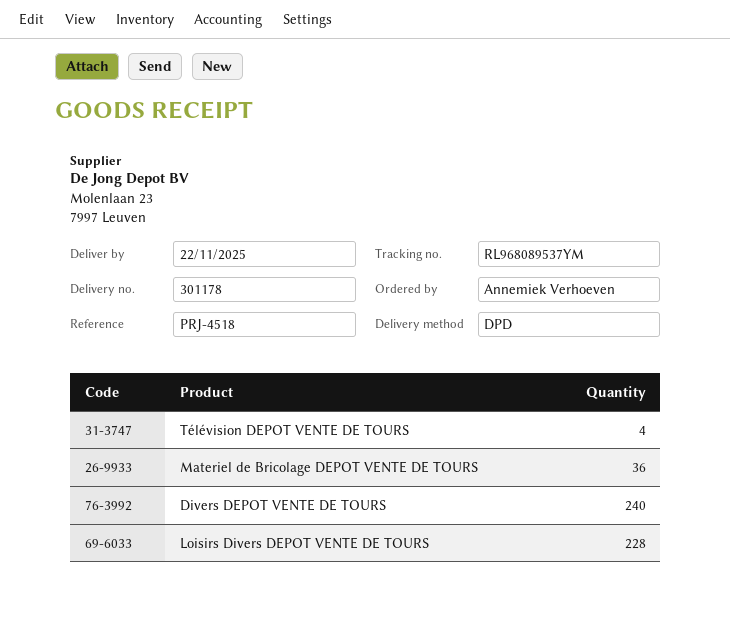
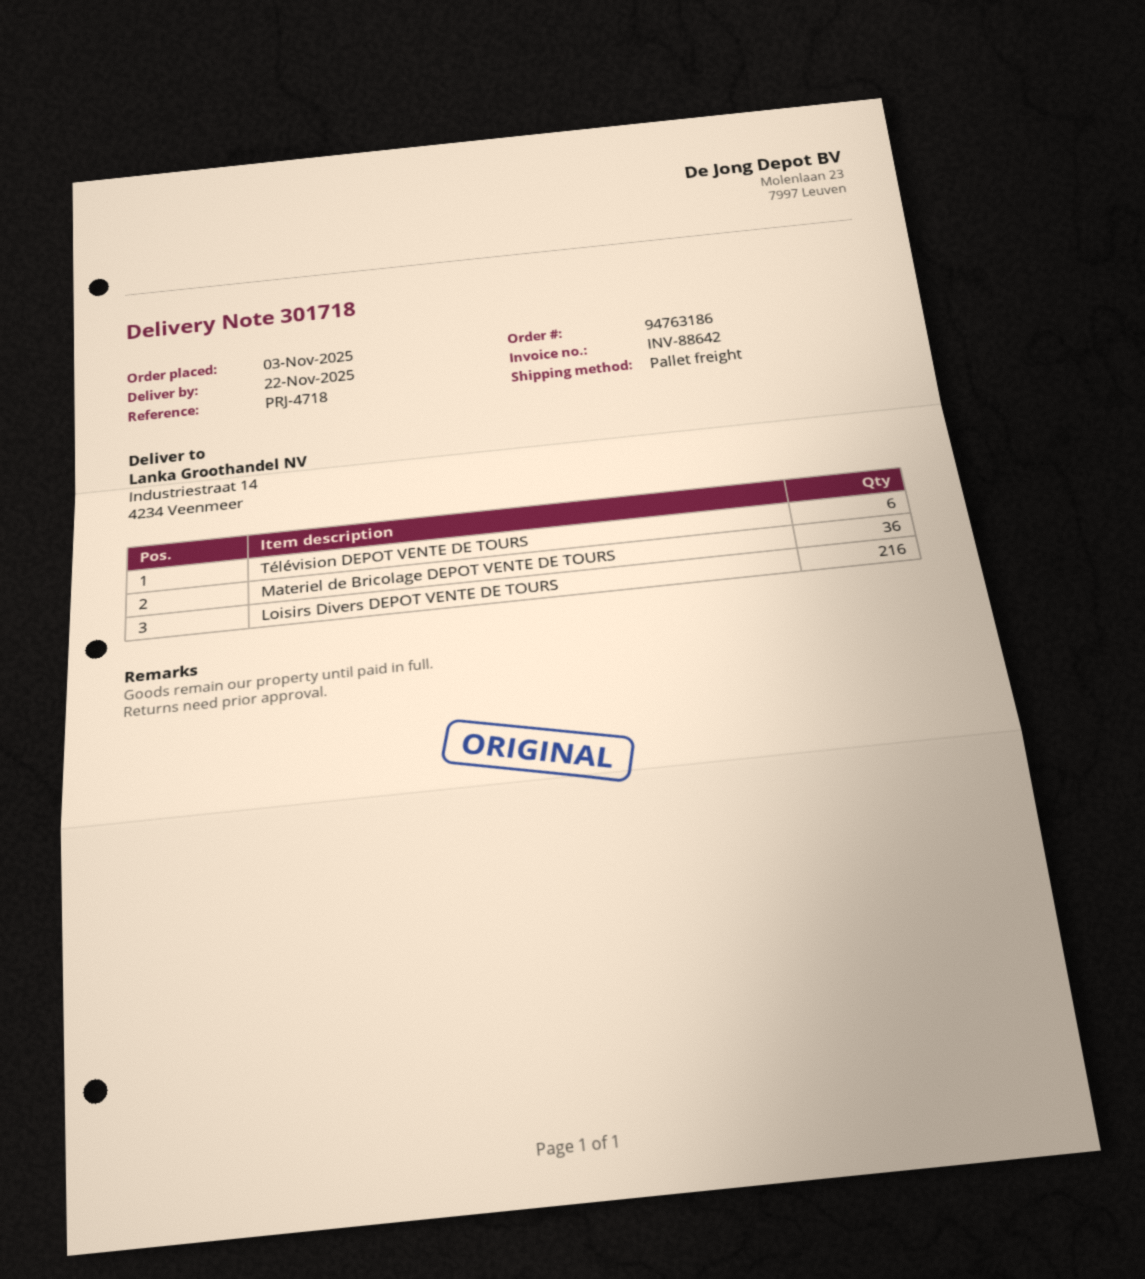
delivery note number: 301178 -> 301718
reference: PRJ-4518 -> PRJ-4718
shipping method: DPD -> pallet freight
Télévision DEPOT VENTE DE TOURS: 4 -> 6
Divers DEPOT VENTE DE TOURS: 240 -> none
Loisirs Divers DEPOT VENTE DE TOURS: 228 -> 216

